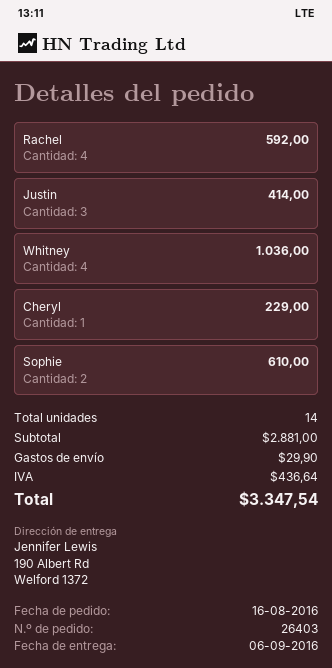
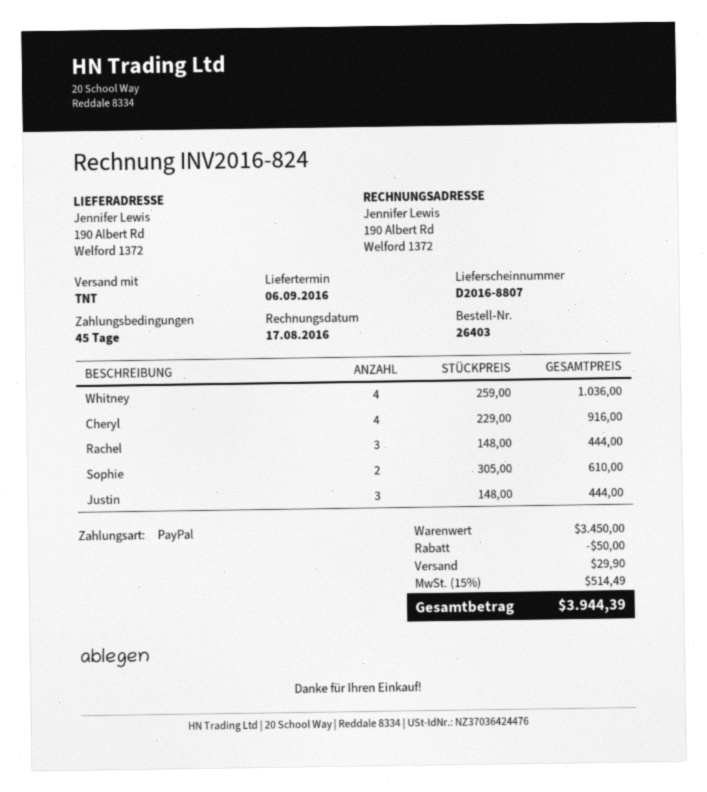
Rachel: 4 for 592.00 -> 3 for 444.00
Justin: 3 for 414.00 -> 3 for 444.00
Cheryl: 1 for 229.00 -> 4 for 916.00
subtotal: 2881.00 -> 3450.00
discount: none -> 50.00
tax: 436.64 -> 514.49
total: 3347.54 -> 3944.39

